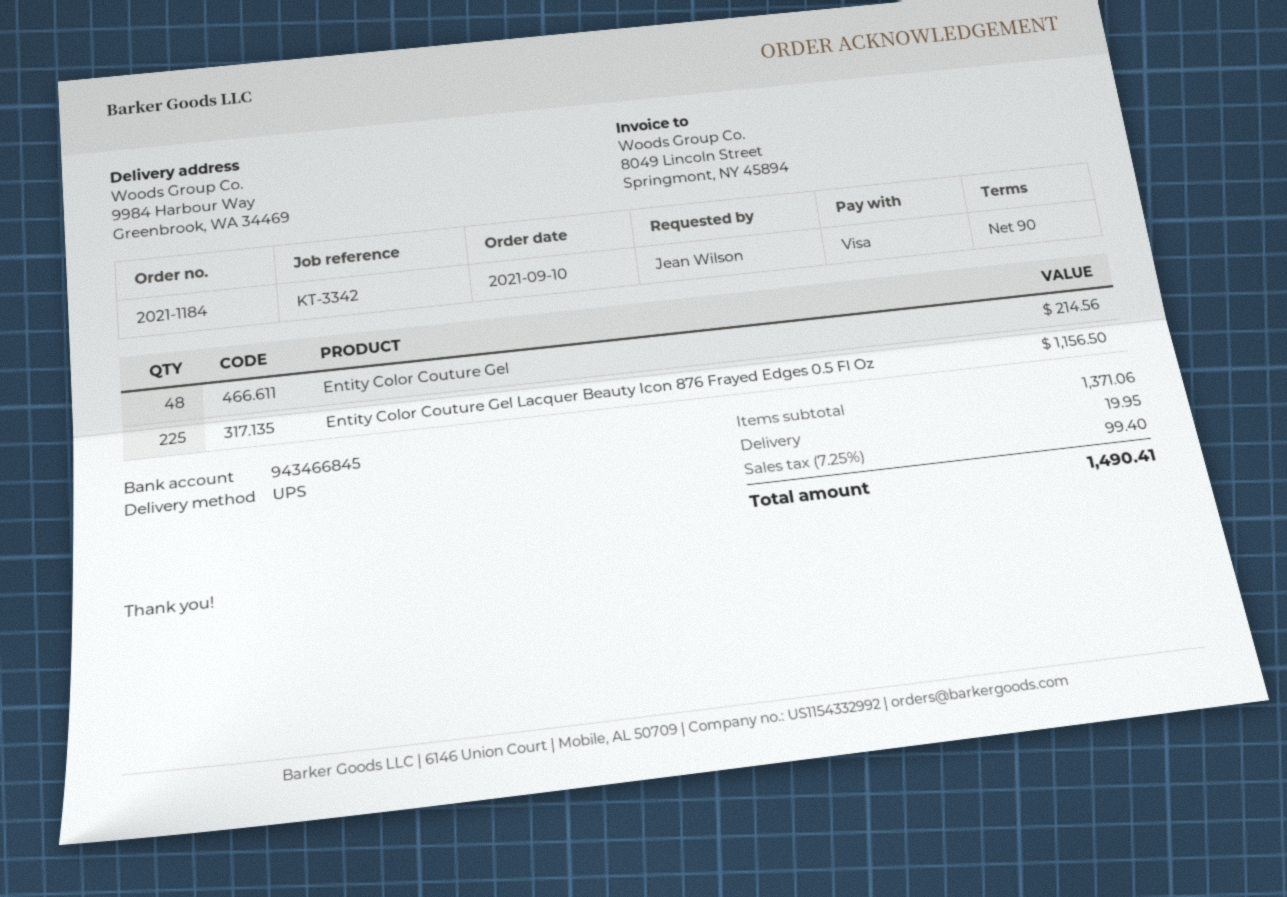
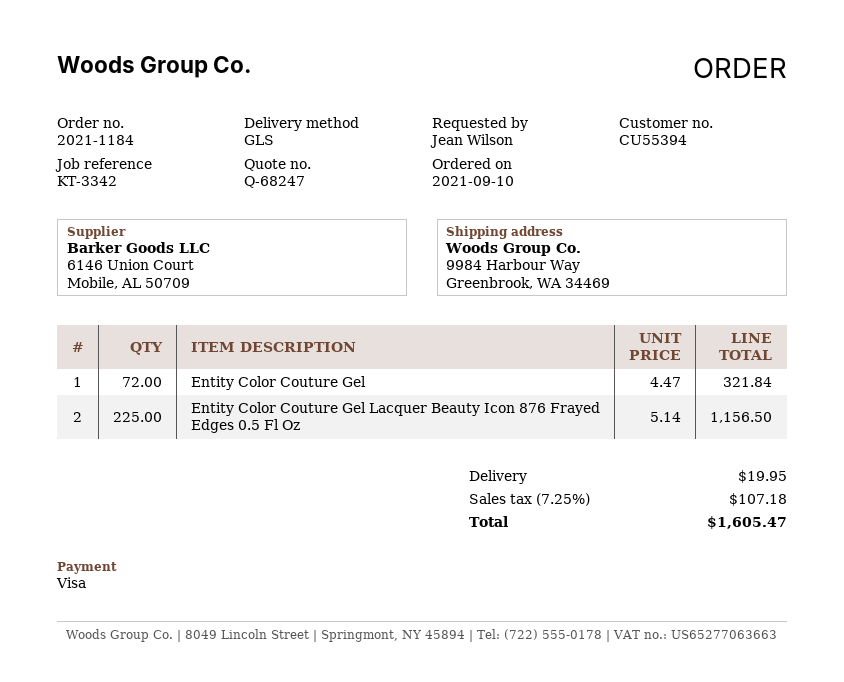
shipping method: UPS -> GLS
Entity Color Couture Gel: 48 for 214.56 -> 72 for 321.84
tax: 7.25% = 99.40 -> 7.25% = 107.18
total: 1490.41 -> 1605.47

